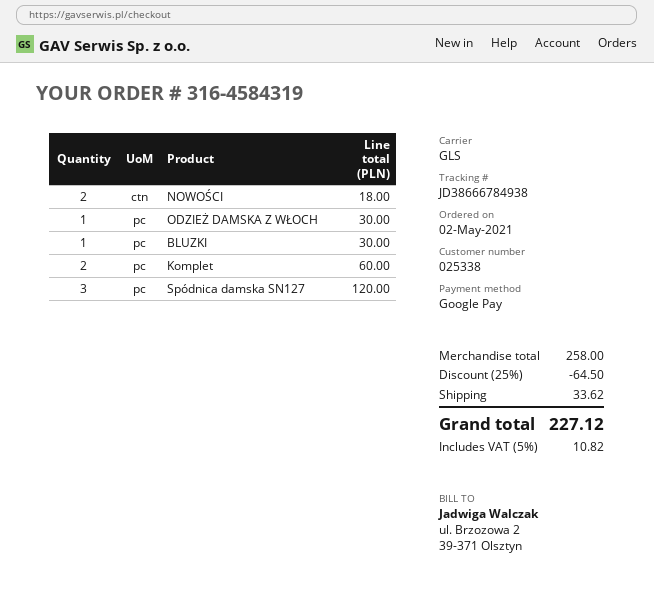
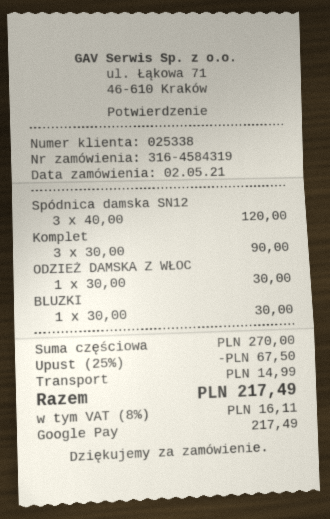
NOWOŚCI: 2 for 18.00 -> none
Komplet: 2 for 60.00 -> 3 for 90.00
subtotal: 258.00 -> 270.00
discount: 25% = 64.50 -> 25% = 67.50
shipping: 33.62 -> 14.99
tax: 5% = 10.82 -> 8% = 16.11
total: 227.12 -> 217.49

